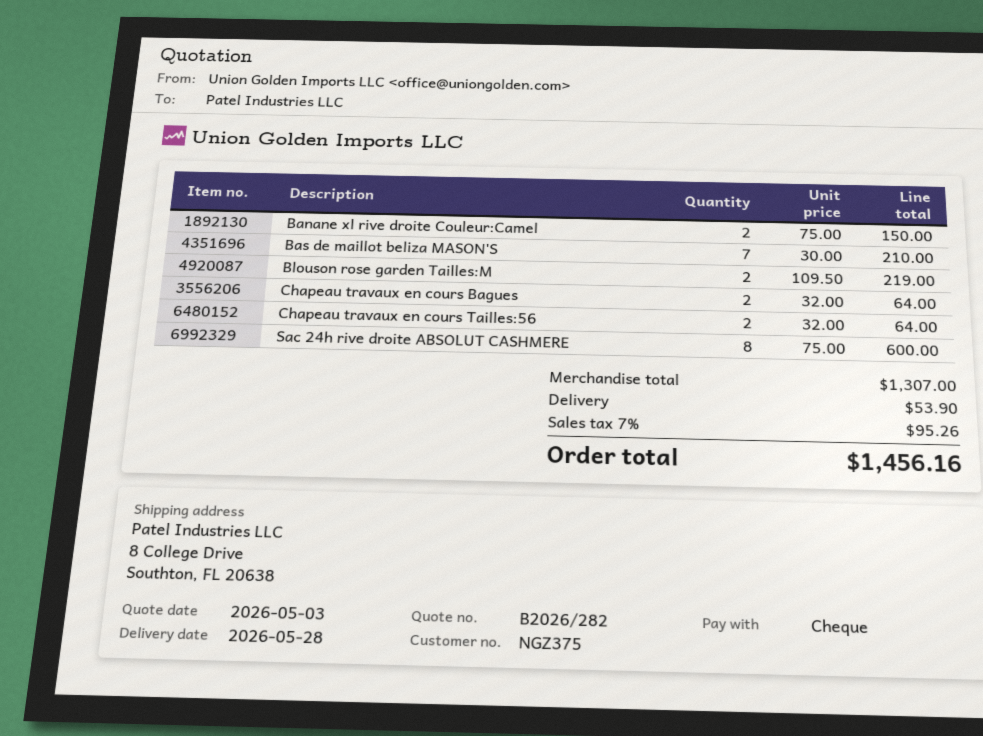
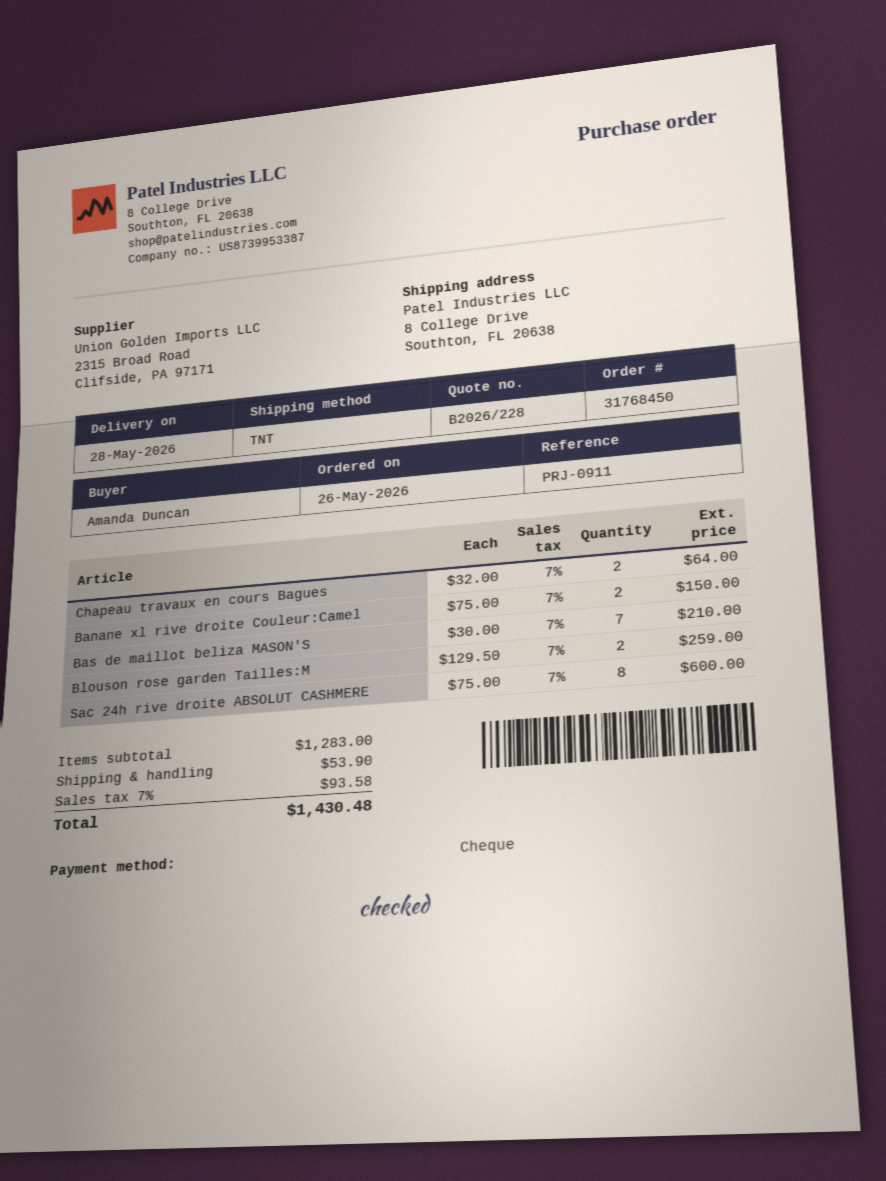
quote number: B2026/282 -> B2026/228
Blouson rose garden Tailles:M: 2 x 109.50 = 219.00 -> 2 x 129.50 = 259.00
Chapeau travaux en cours Tailles:56: 2 x 32.00 = 64.00 -> none
subtotal: 1307.00 -> 1283.00
tax: 7% = 95.26 -> 7% = 93.58
total: 1456.16 -> 1430.48

